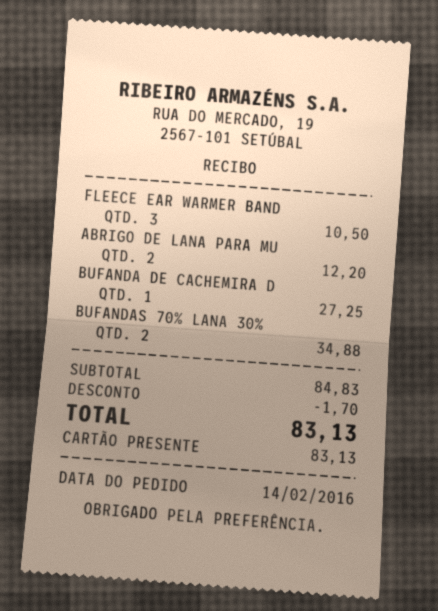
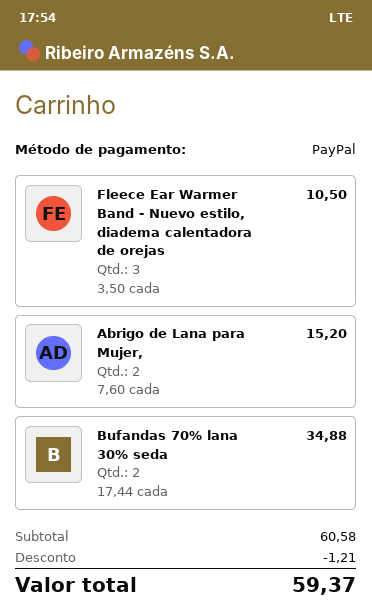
payment method: gift card -> PayPal
ABRIGO DE LANA PARA MU: 2 for 12.20 -> 2 for 15.20
BUFANDA DE CACHEMIRA D: 1 for 27.25 -> none
subtotal: 84.83 -> 60.58
discount: 1.70 -> 1.21
total: 83.13 -> 59.37

